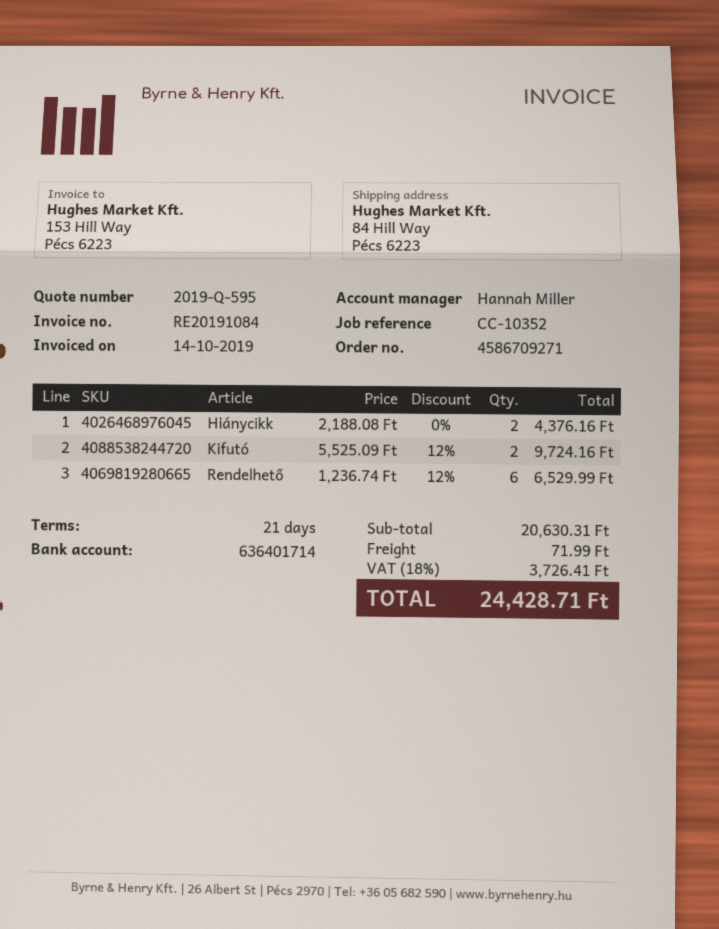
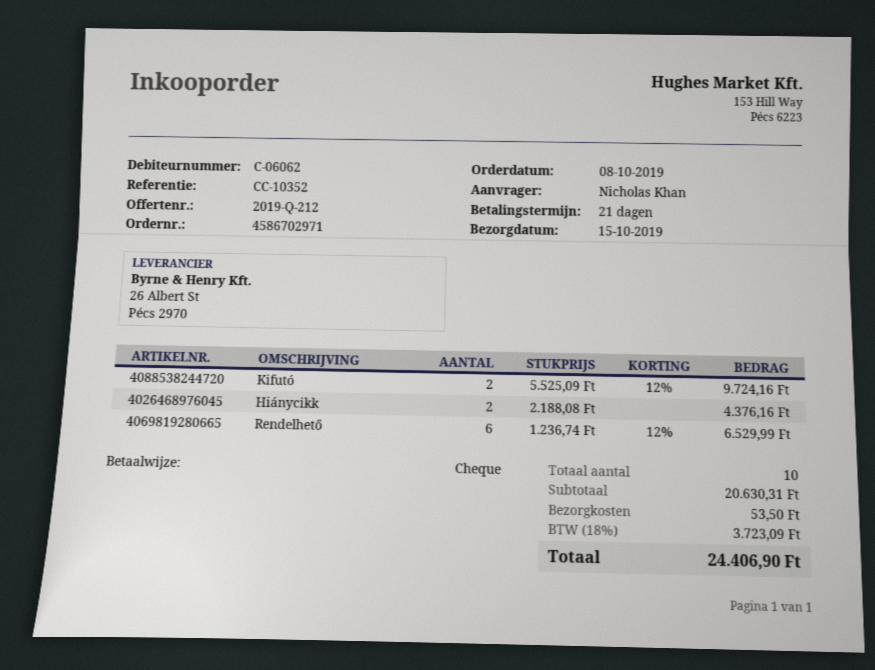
quote number: 2019-Q-595 -> 2019-Q-212
order number: 4586709271 -> 4586702971
shipping: 71.99 -> 53.50
tax: 18% = 3726.41 -> 18% = 3723.09
total: 24428.71 -> 24406.90

